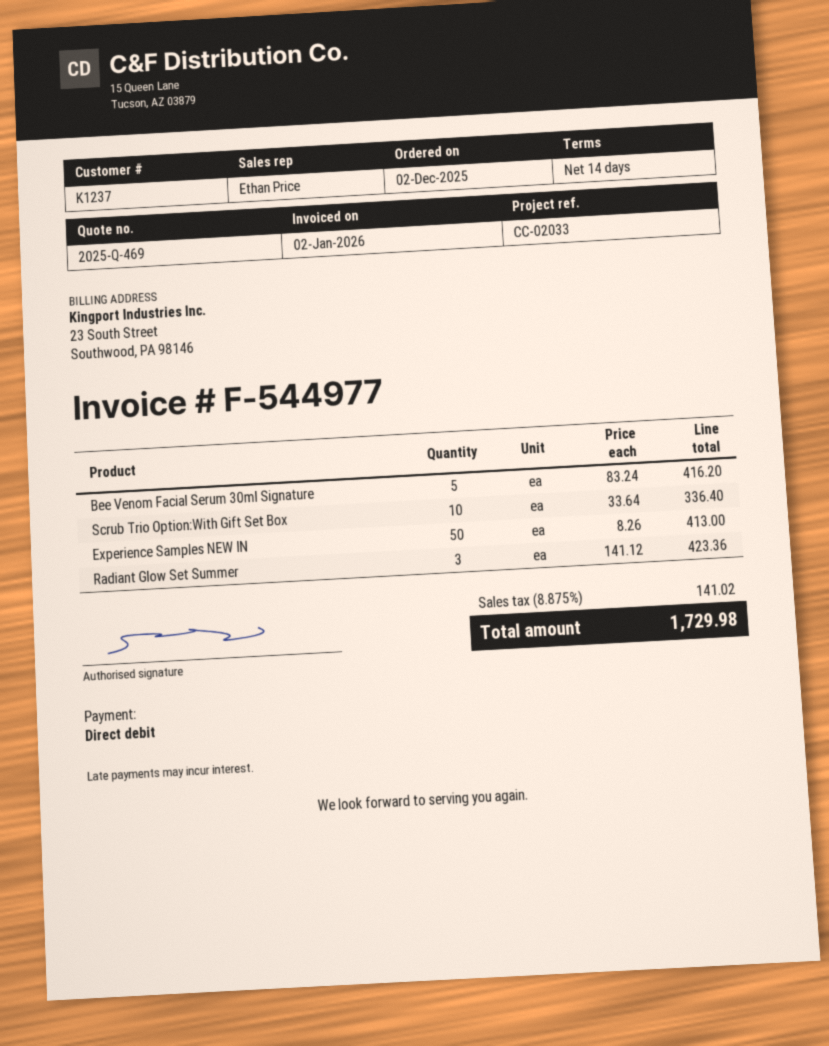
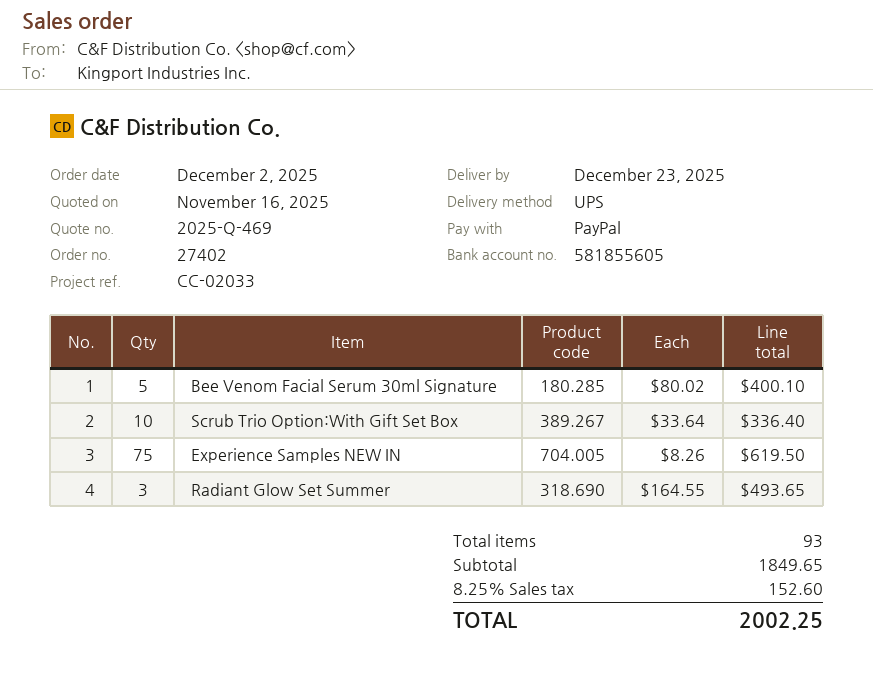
payment method: direct debit -> PayPal
Bee Venom Facial Serum 30ml Signature: 5 x 83.24 = 416.20 -> 5 x 80.02 = 400.10
Experience Samples NEW IN: 50 x 8.26 = 413.00 -> 75 x 8.26 = 619.50
Radiant Glow Set Summer: 3 x 141.12 = 423.36 -> 3 x 164.55 = 493.65
tax: 8.875% = 141.02 -> 8.25% = 152.60
total: 1729.98 -> 2002.25

